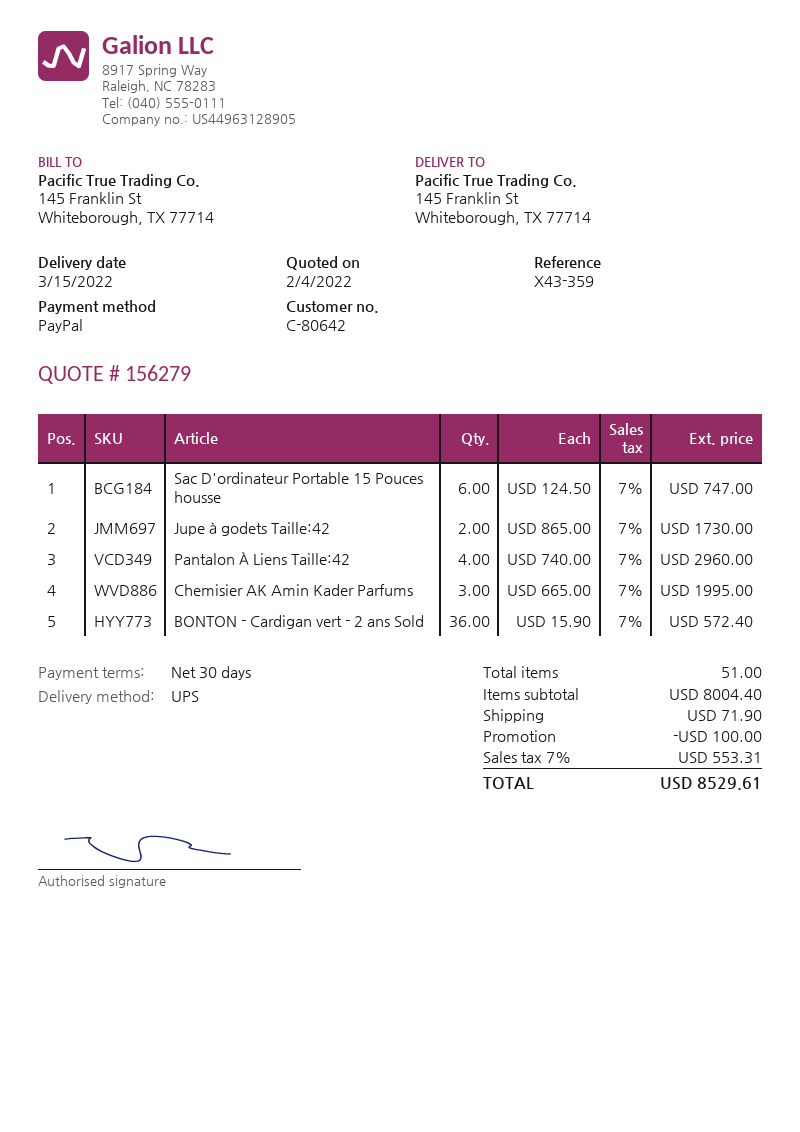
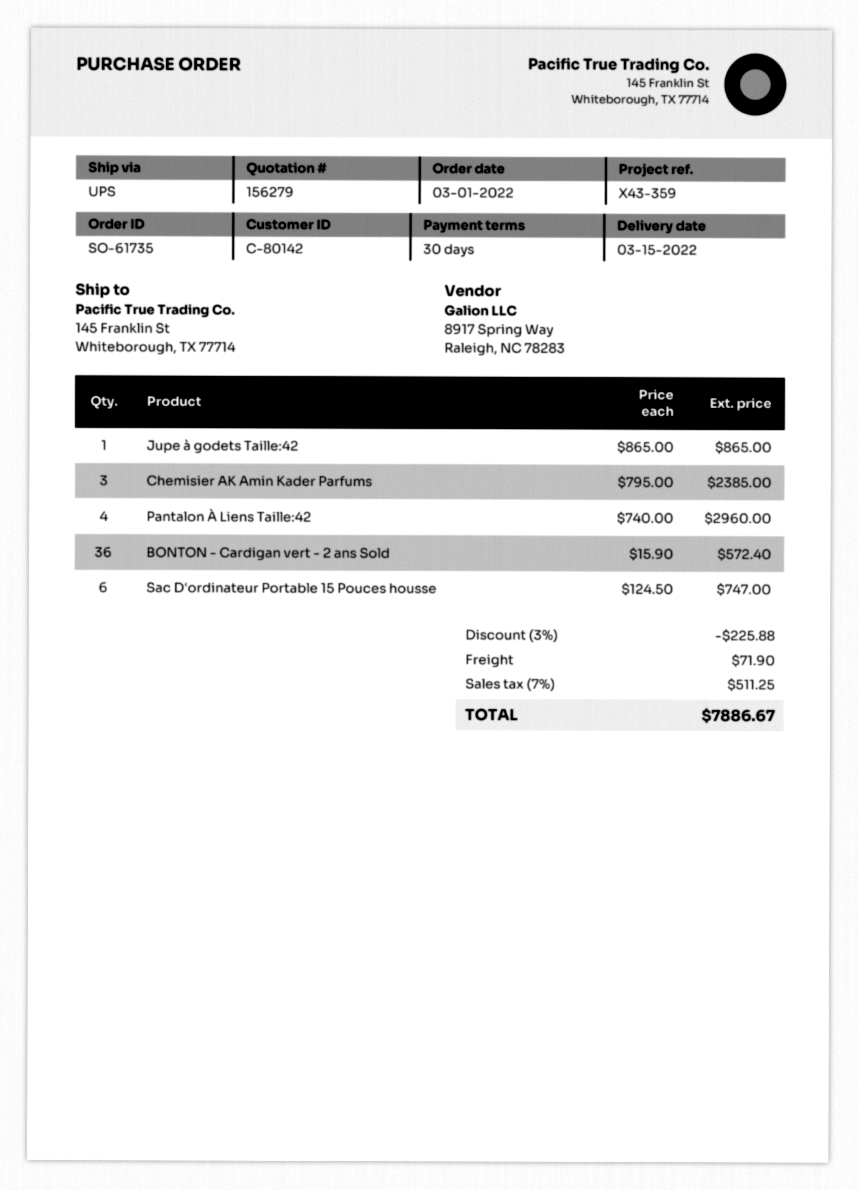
customer number: C-80642 -> C-80142
Jupe à godets Taille:42: 2 x 865.00 = 1730.00 -> 1 x 865.00 = 865.00
Chemisier AK Amin Kader Parfums: 3 x 665.00 = 1995.00 -> 3 x 795.00 = 2385.00
discount: 100.00 -> 225.88
tax: 7% = 553.31 -> 7% = 511.25
total: 8529.61 -> 7886.67

